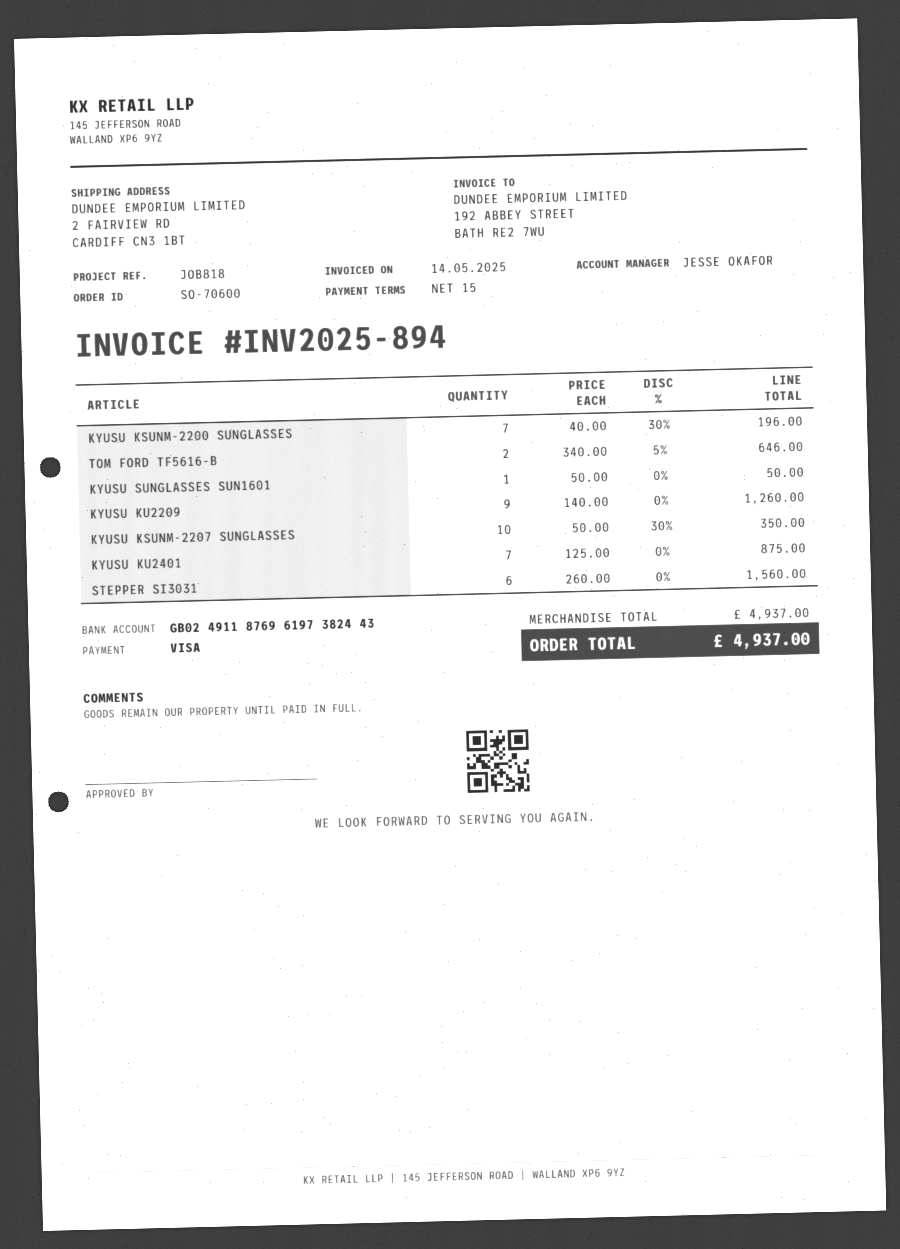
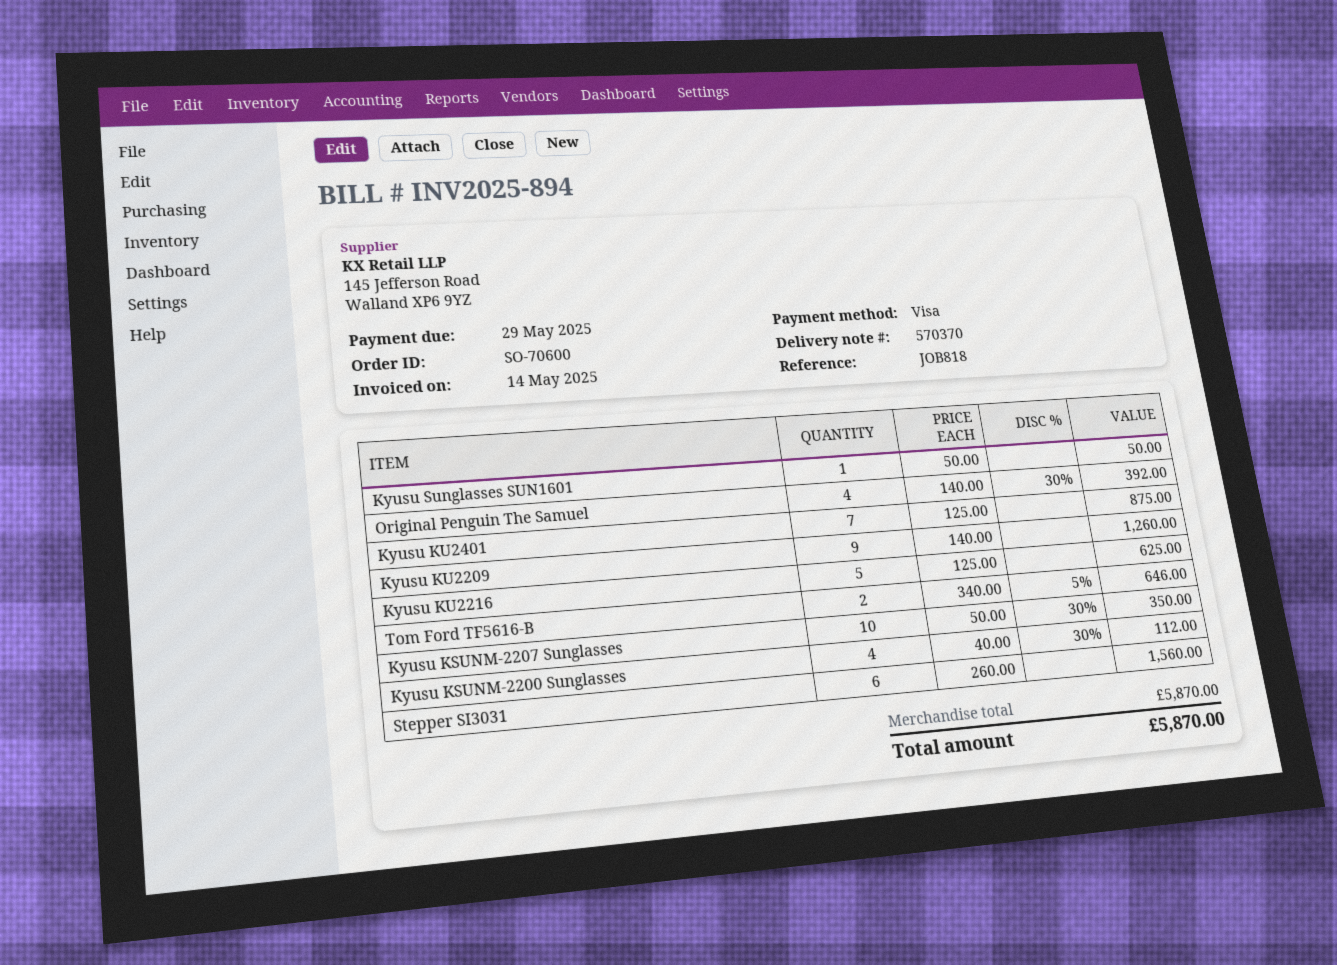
KYUSU KSUNM-2200 SUNGLASSES: 7 x 40.00 - 30% = 196.00 -> 4 x 40.00 - 30% = 112.00
Original Penguin The Samuel: none -> 4 x 140.00 - 30% = 392.00
Kyusu KU2216: none -> 5 x 125.00 = 625.00
subtotal: 4937.00 -> 5870.00
total: 4937.00 -> 5870.00

